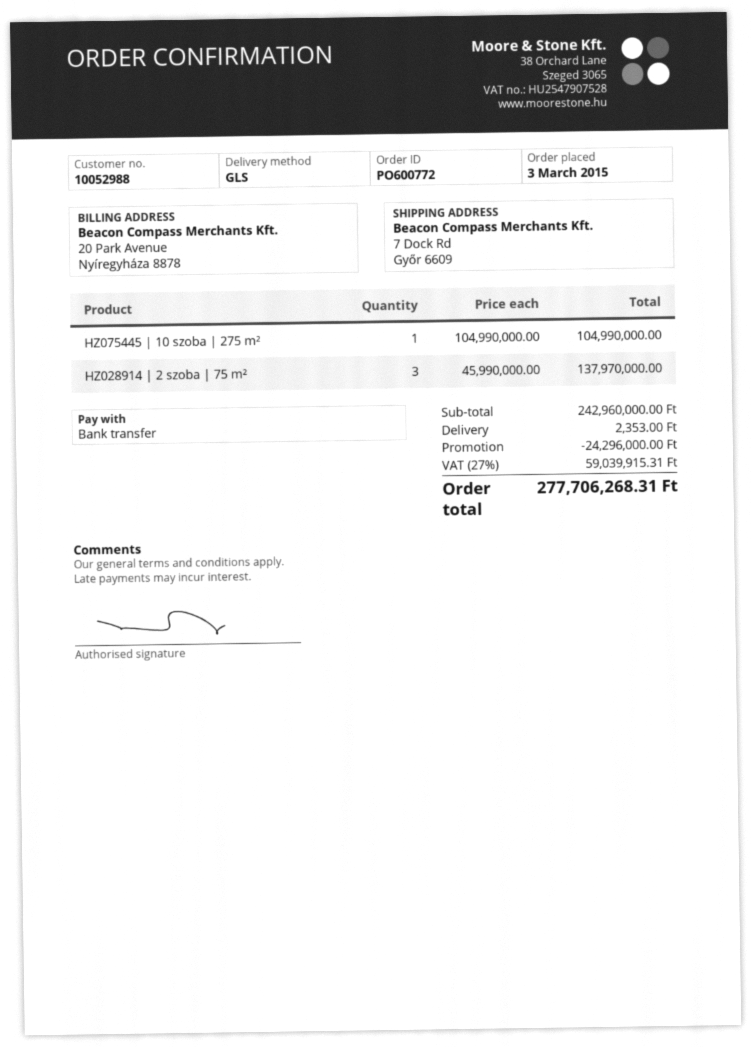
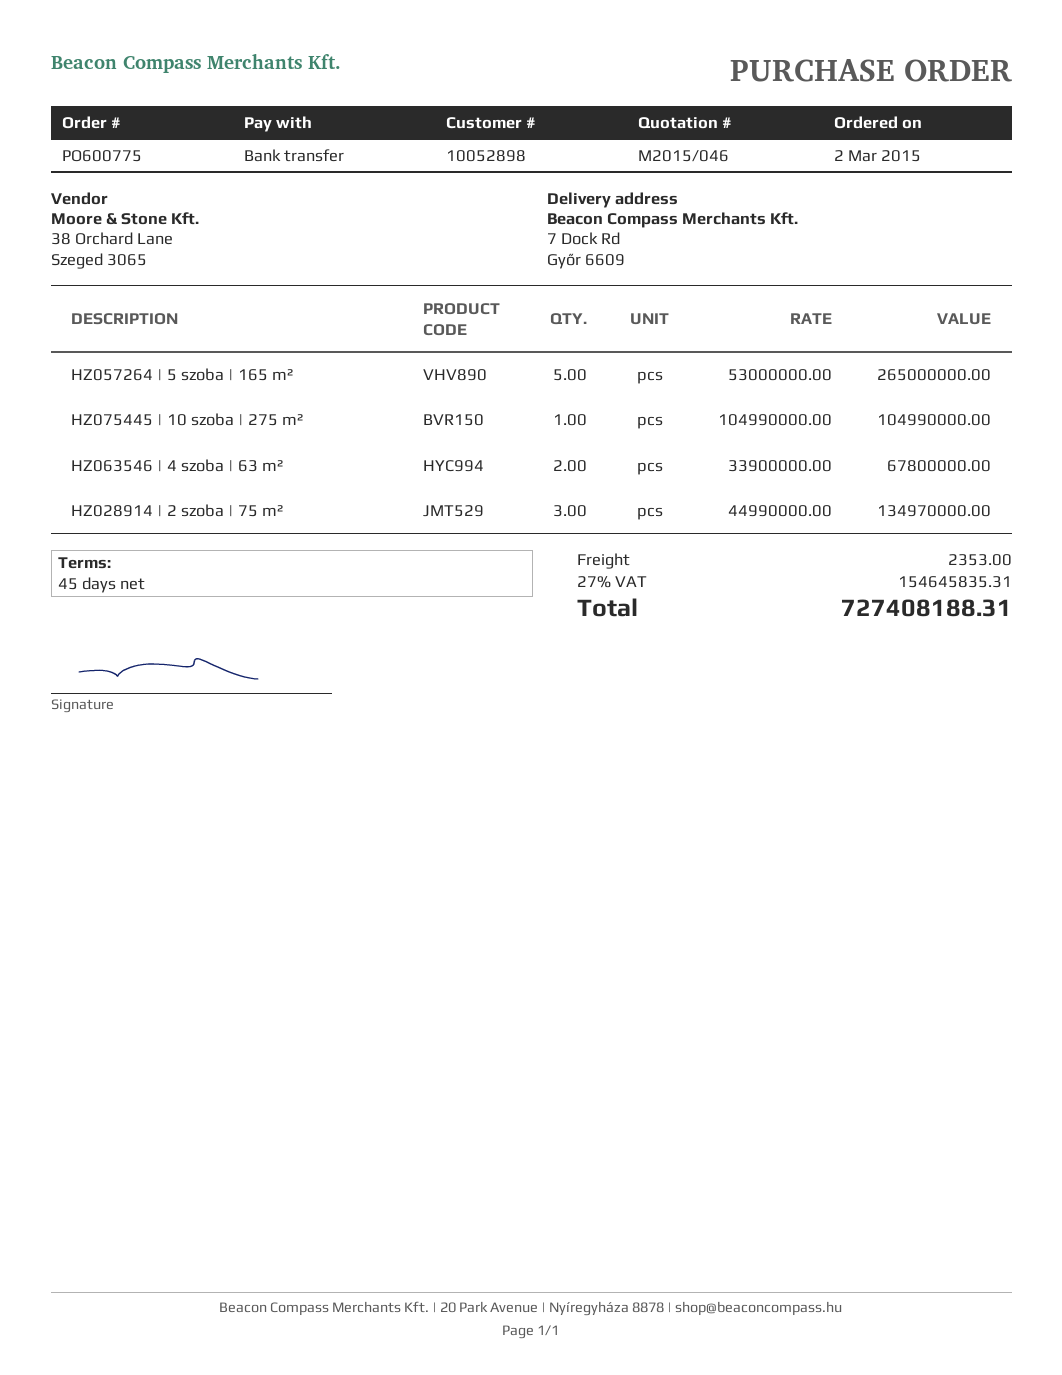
order number: PO600772 -> PO600775
order date: 2015-03-03 -> 2015-03-02
customer number: 10052988 -> 10052898
HZ028914 | 2 szoba | 75 m²: 3 x 45990000.00 = 137970000.00 -> 3 x 44990000.00 = 134970000.00
HZ057264 | 5 szoba | 165 m²: none -> 5 x 53000000.00 = 265000000.00
HZ063546 | 4 szoba | 63 m²: none -> 2 x 33900000.00 = 67800000.00
discount: 24296000.00 -> none
tax: 27% = 59039915.31 -> 27% = 154645835.31
total: 277706268.31 -> 727408188.31

